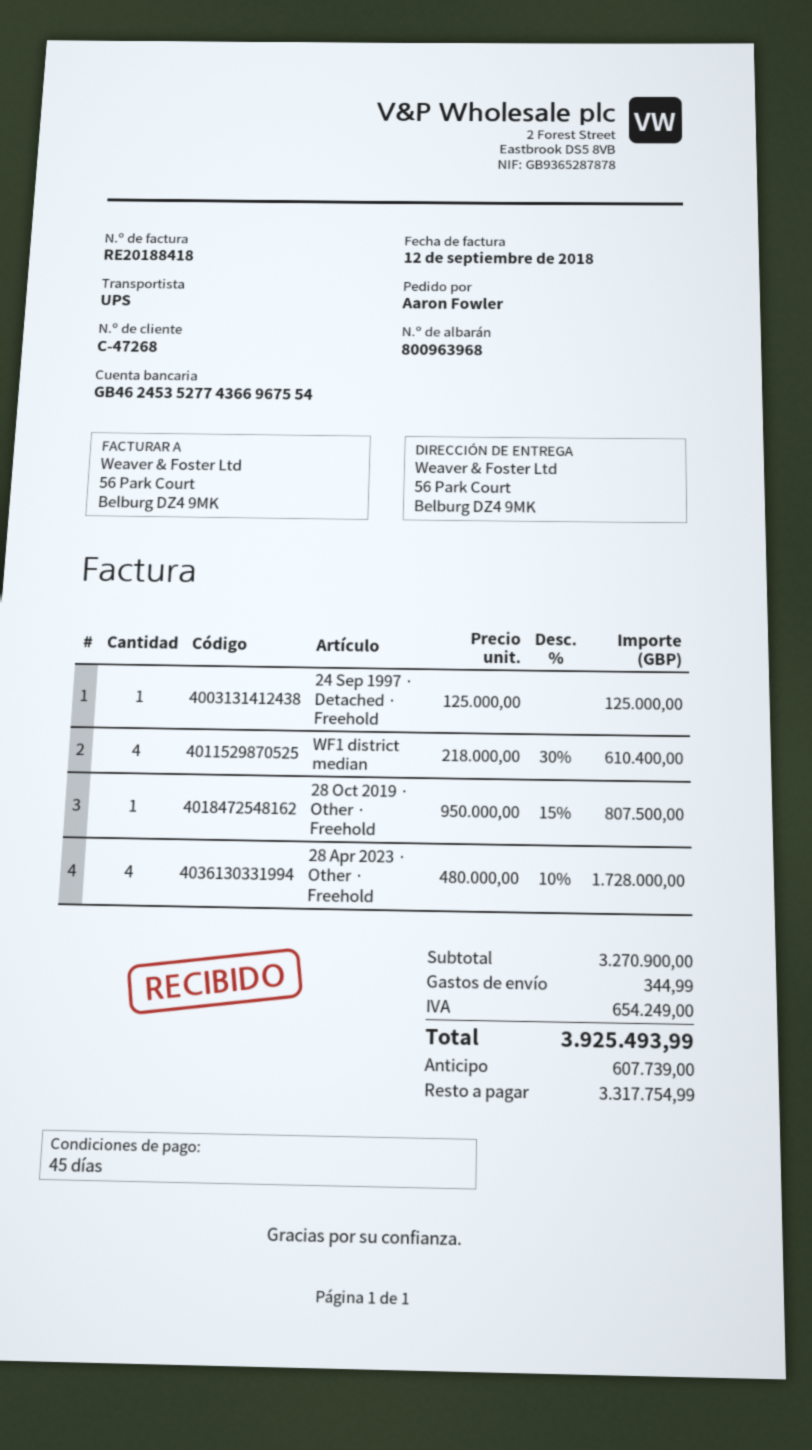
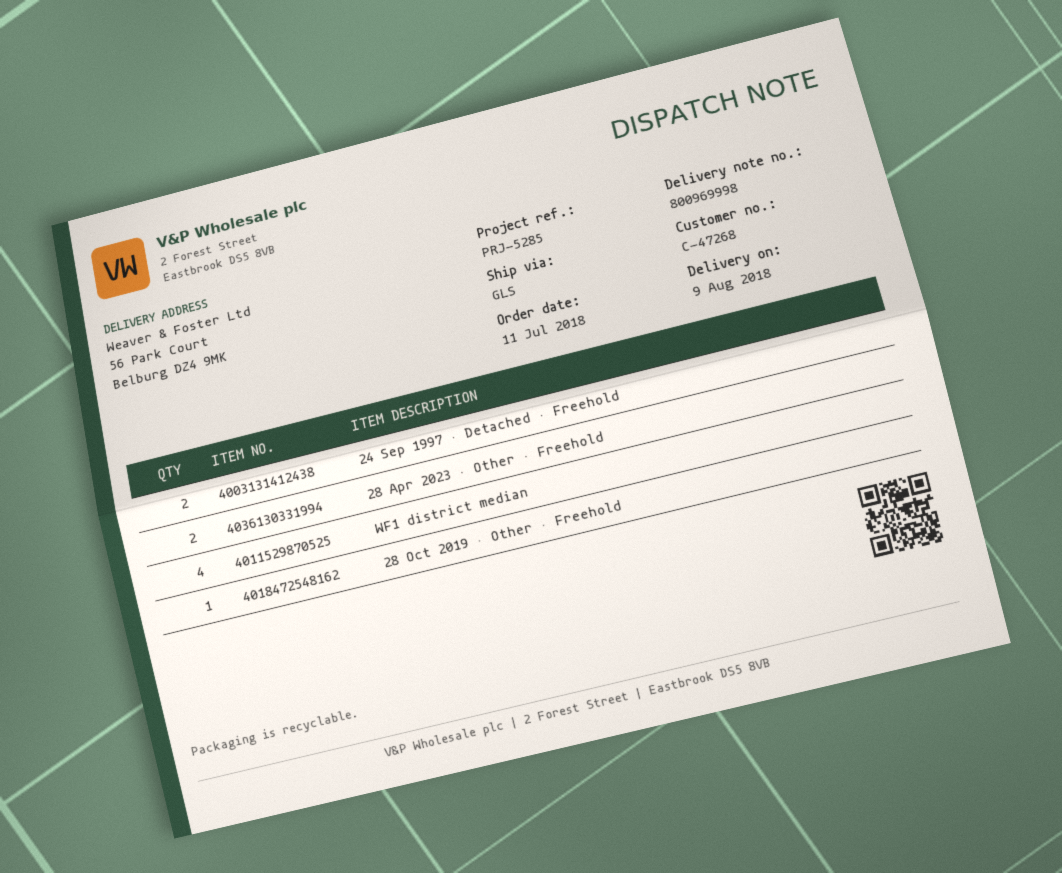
delivery note number: 800963968 -> 800969998
shipping method: UPS -> GLS
24 Sep 1997 · Detached · Freehold: 1 -> 2
28 Apr 2023 · Other · Freehold: 4 -> 2

